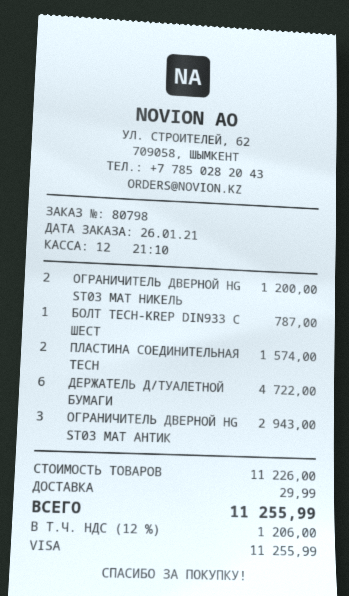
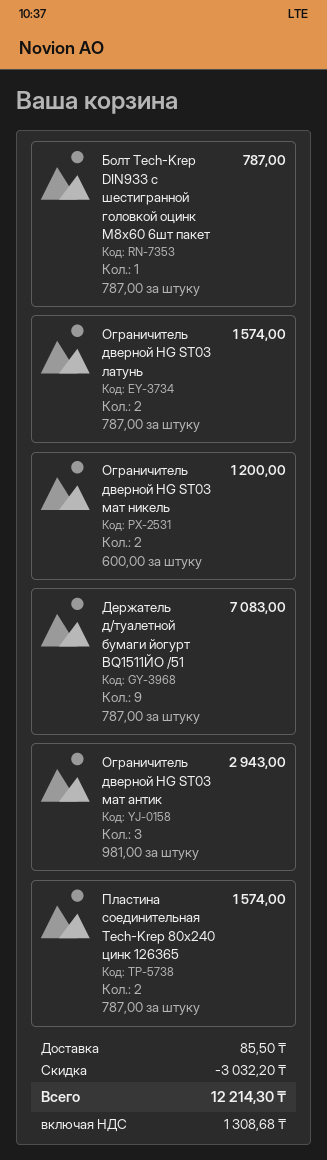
ДЕРЖАТЕЛЬ Д/ТУАЛЕТНОЙ БУМАГИ: 6 for 4722.00 -> 9 for 7083.00
Ограничитель дверной HG ST03 латунь: none -> 2 for 1574.00
discount: none -> 3032.20
shipping: 29.99 -> 85.50
tax: 1206.00 -> 1308.68
total: 11255.99 -> 12214.30

